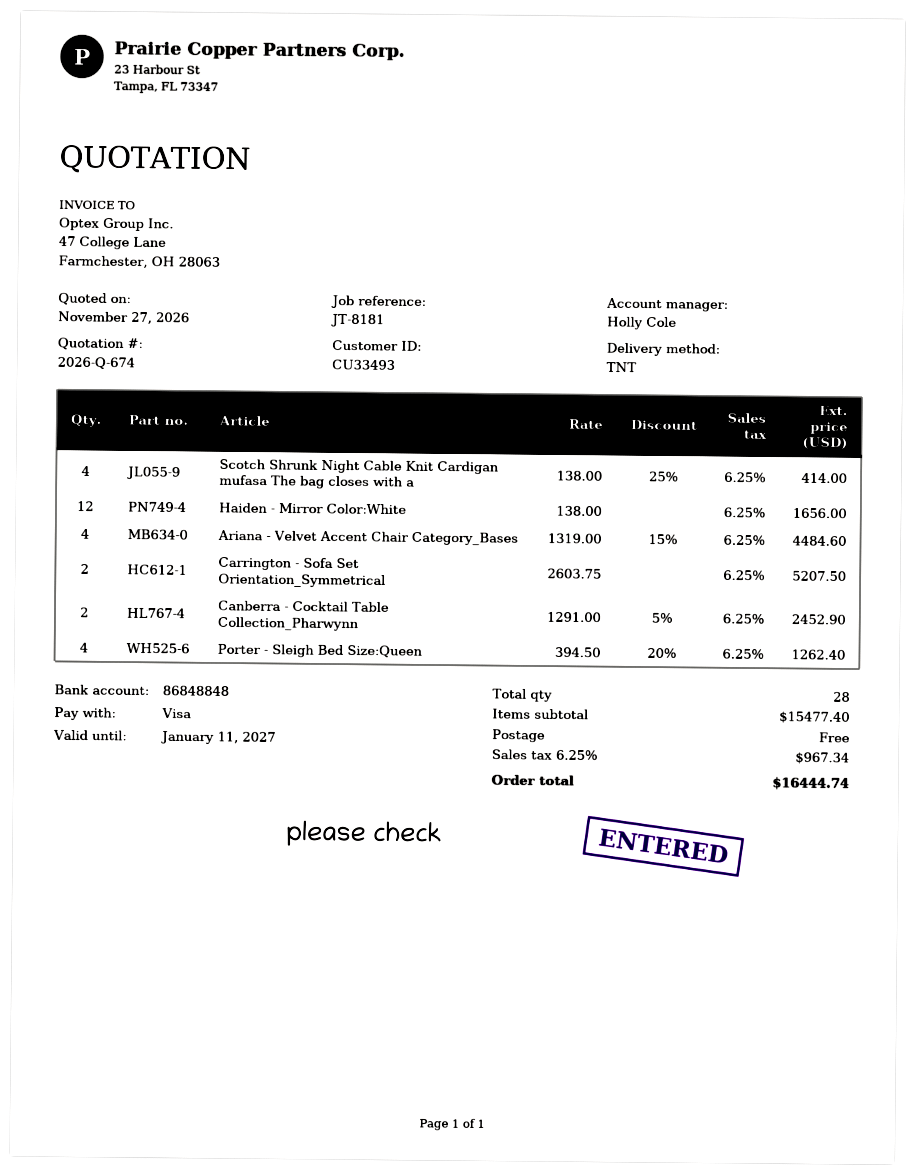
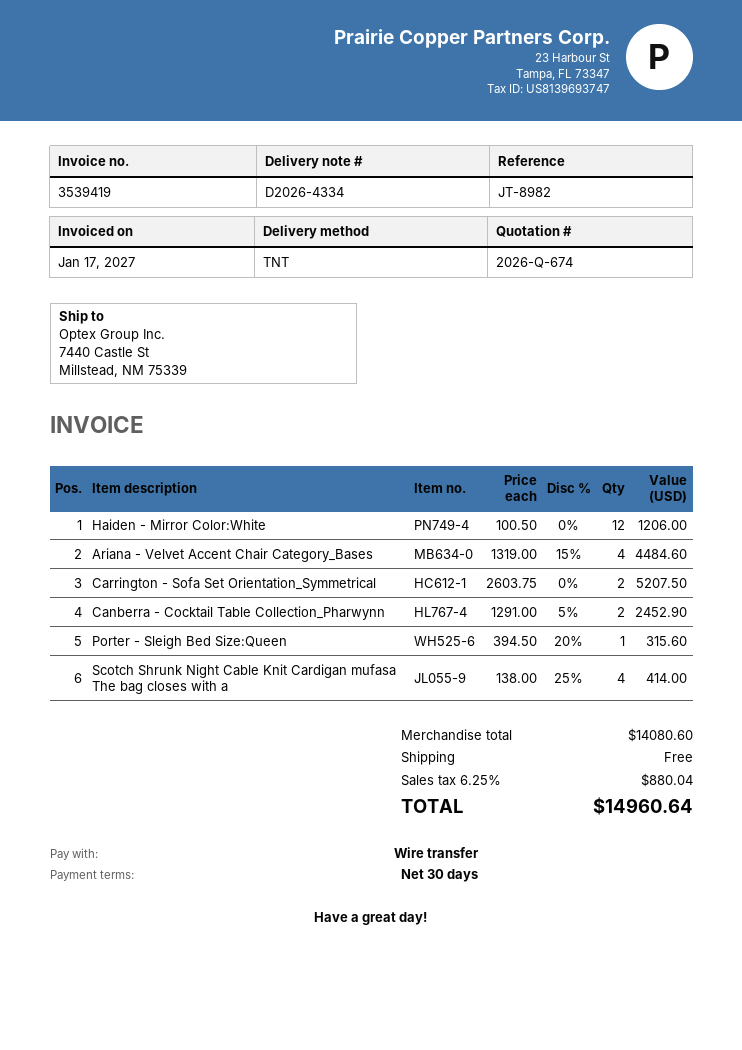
reference: JT-8181 -> JT-8982
payment method: Visa -> bank transfer
Haiden - Mirror Color:White: 12 x 138.00 = 1656.00 -> 12 x 100.50 = 1206.00
Porter - Sleigh Bed Size:Queen: 4 x 394.50 - 20% = 1262.40 -> 1 x 394.50 - 20% = 315.60
subtotal: 15477.40 -> 14080.60
tax: 6.25% = 967.34 -> 6.25% = 880.04
total: 16444.74 -> 14960.64

